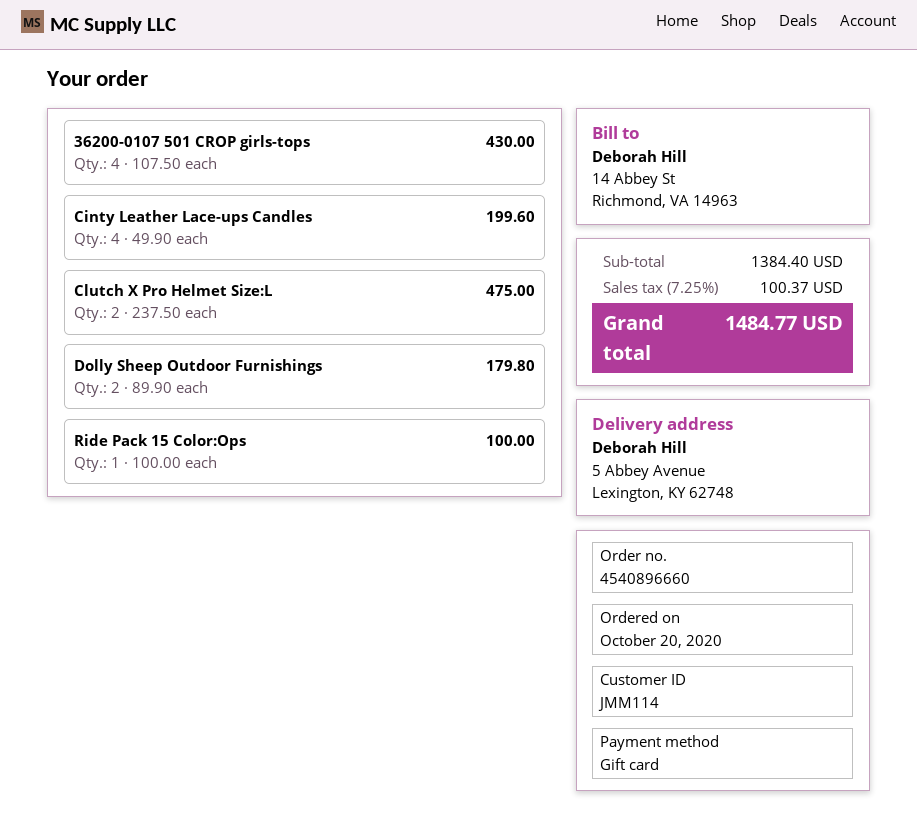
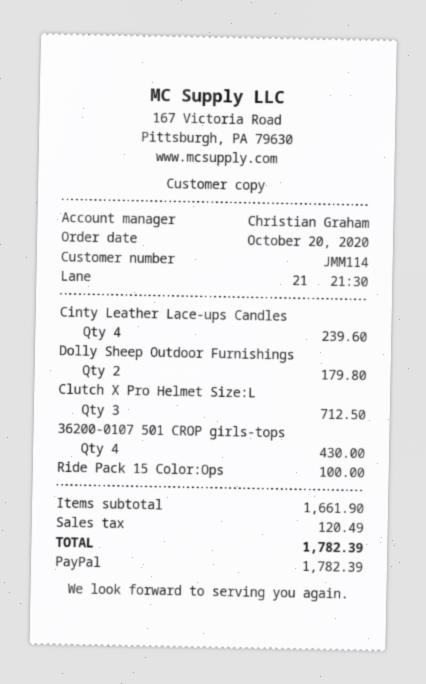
payment method: gift card -> PayPal
Cinty Leather Lace-ups Candles: 4 for 199.60 -> 4 for 239.60
Clutch X Pro Helmet Size:L: 2 for 475.00 -> 3 for 712.50
subtotal: 1384.40 -> 1661.90
tax: 100.37 -> 120.49
total: 1484.77 -> 1782.39

